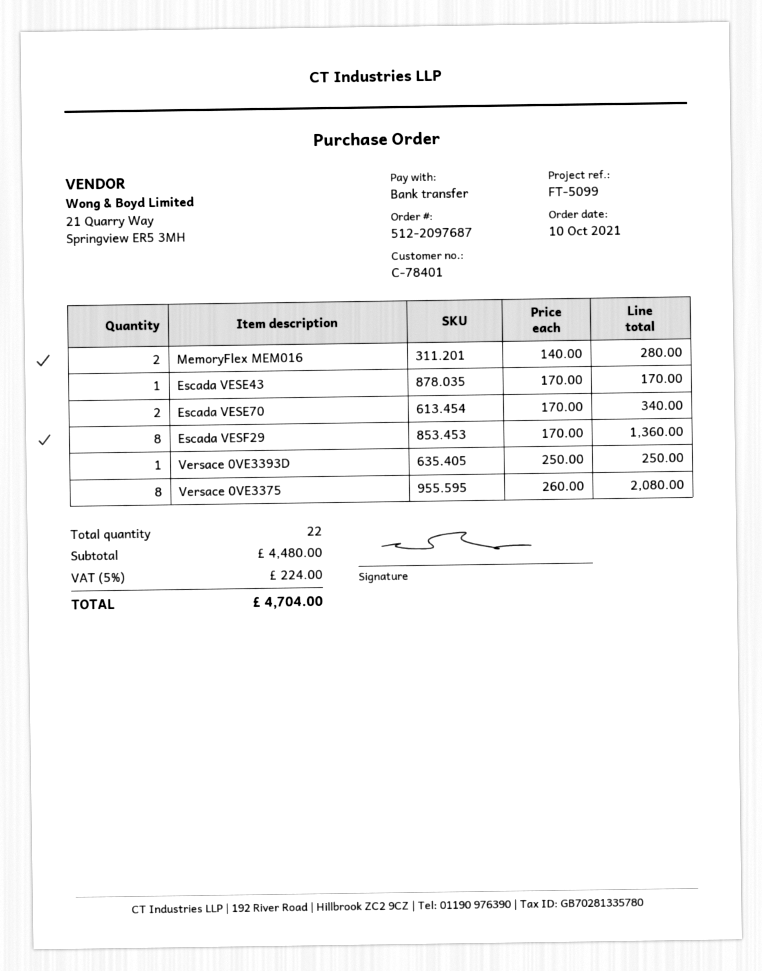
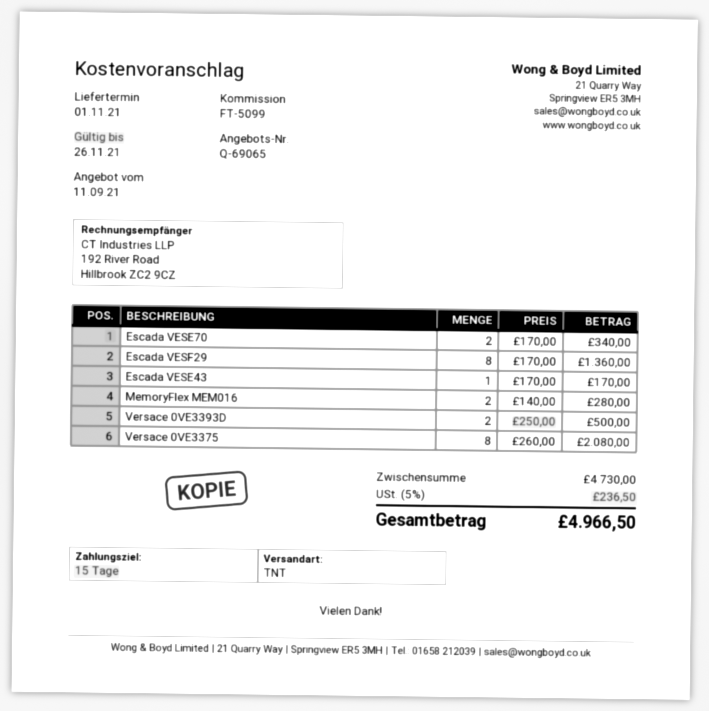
Versace 0VE3393D: 1 x 250.00 = 250.00 -> 2 x 250.00 = 500.00
subtotal: 4480.00 -> 4730.00
tax: 5% = 224.00 -> 5% = 236.50
total: 4704.00 -> 4966.50

